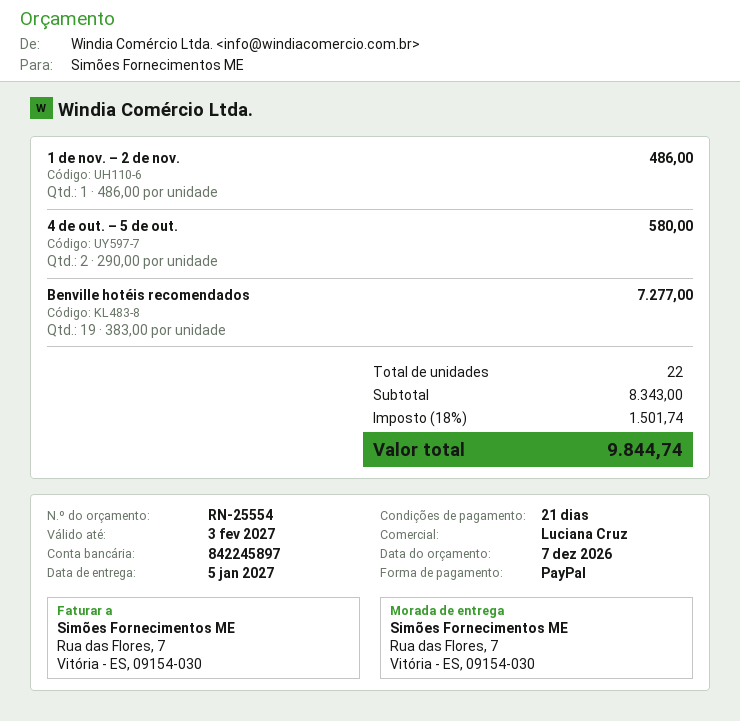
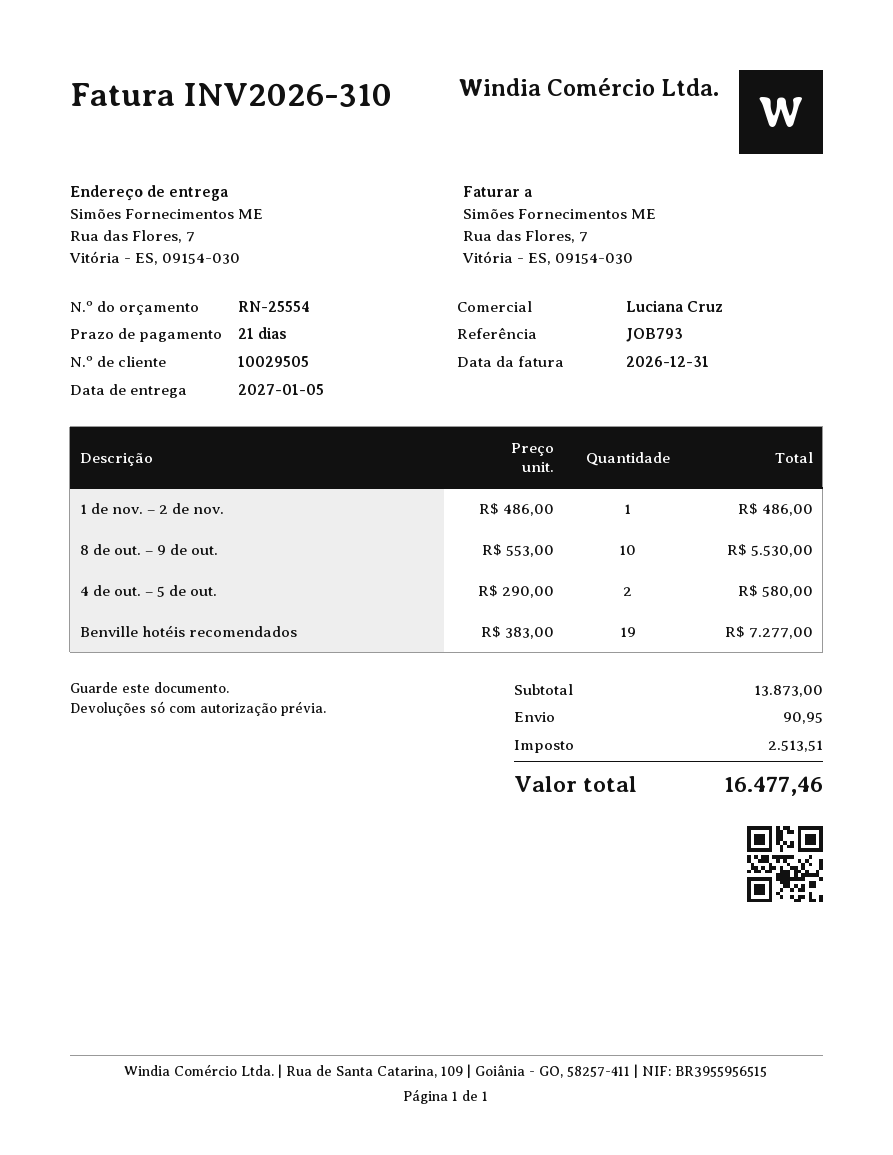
8 de out. – 9 de out.: none -> 10 x 553.00 = 5530.00
subtotal: 8343.00 -> 13873.00
shipping: none -> 90.95
tax: 1501.74 -> 2513.51
total: 9844.74 -> 16477.46

